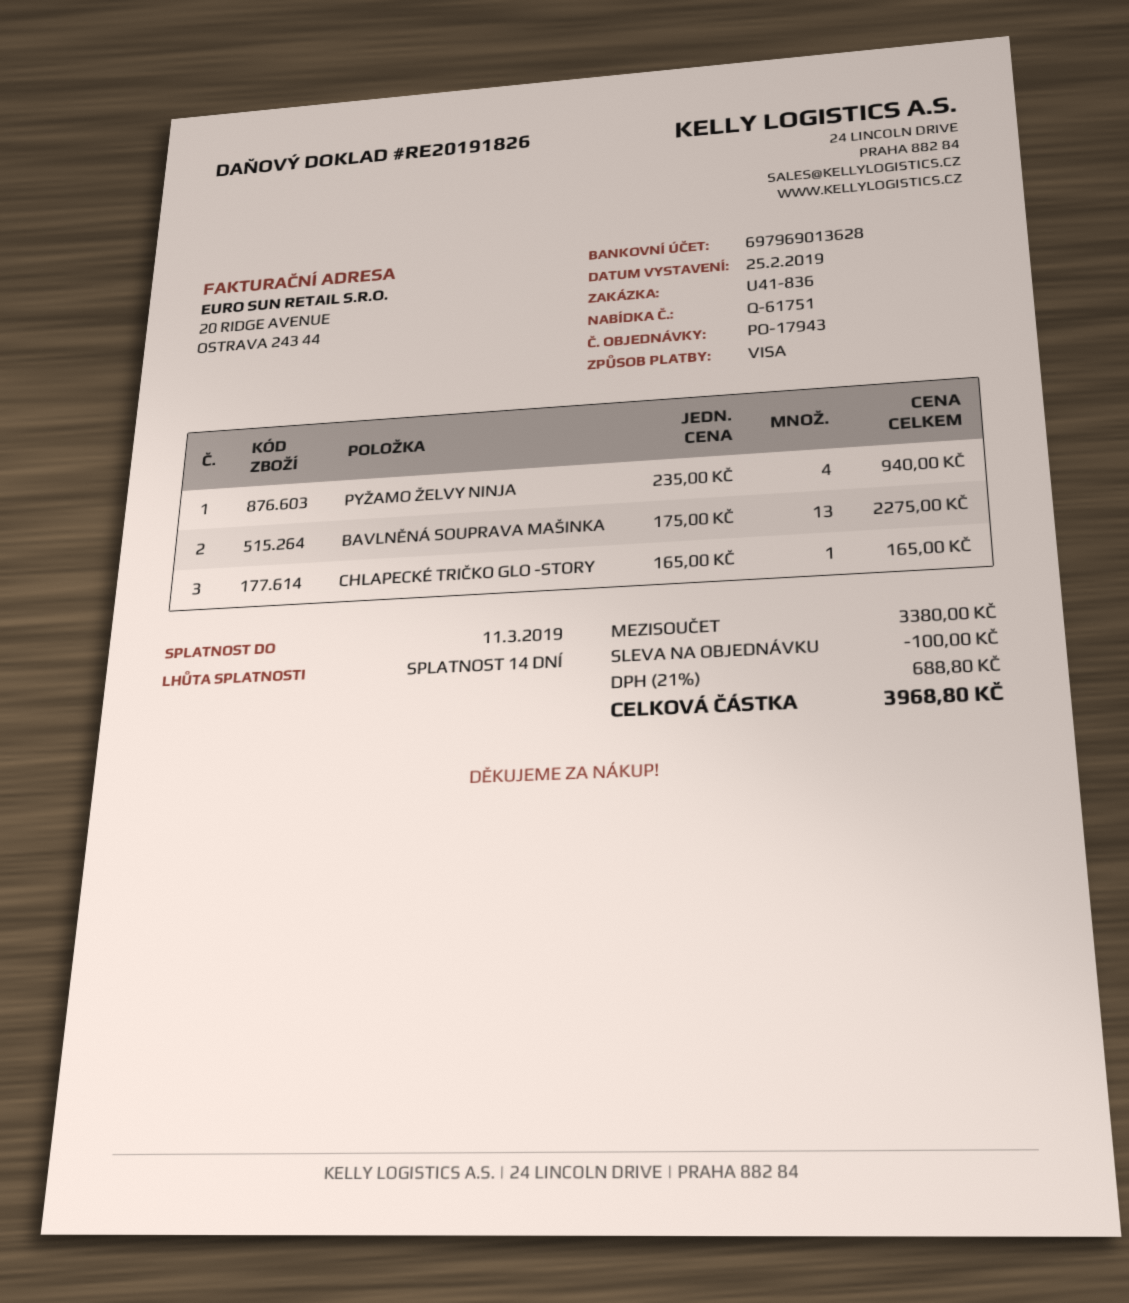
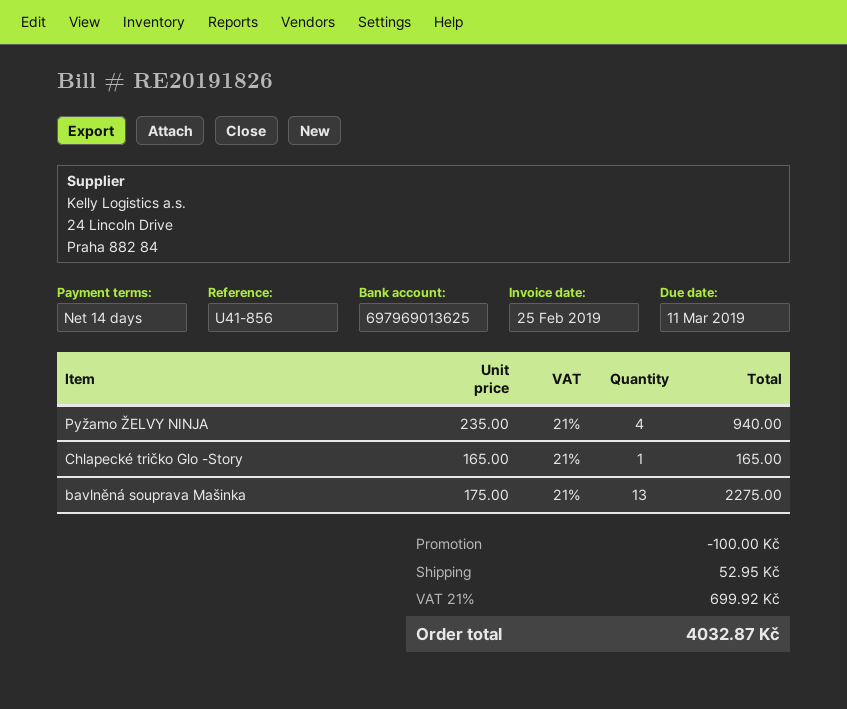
reference: U41-836 -> U41-856
bank account: 697969013628 -> 697969013625
shipping: none -> 52.95
tax: 21% = 688.80 -> 21% = 699.92
total: 3968.80 -> 4032.87

